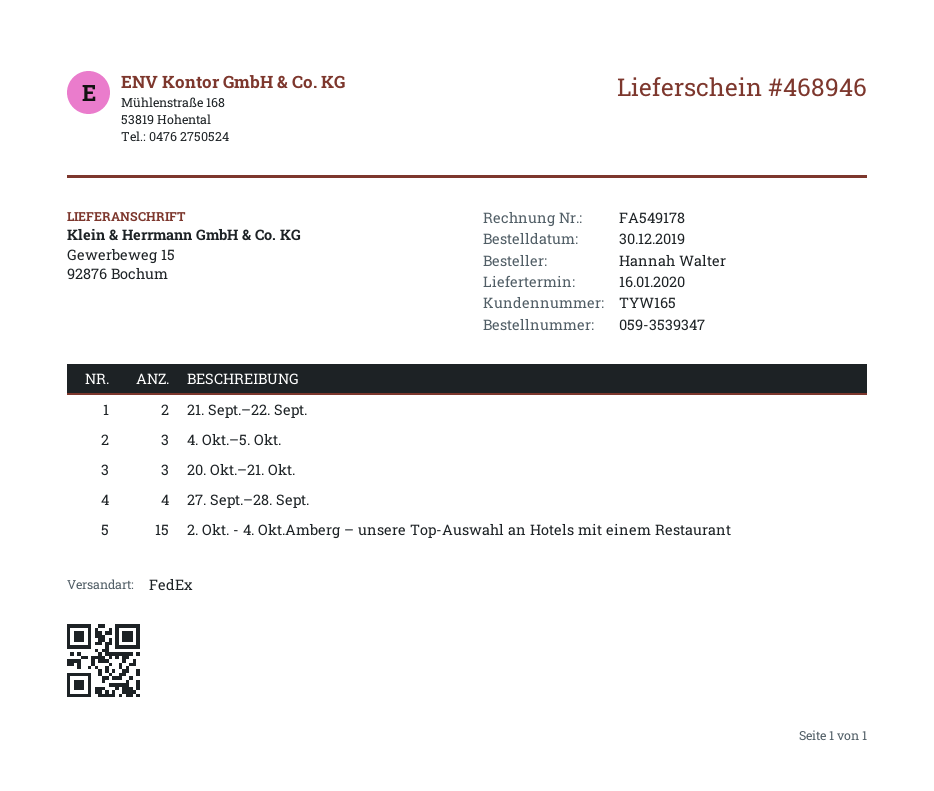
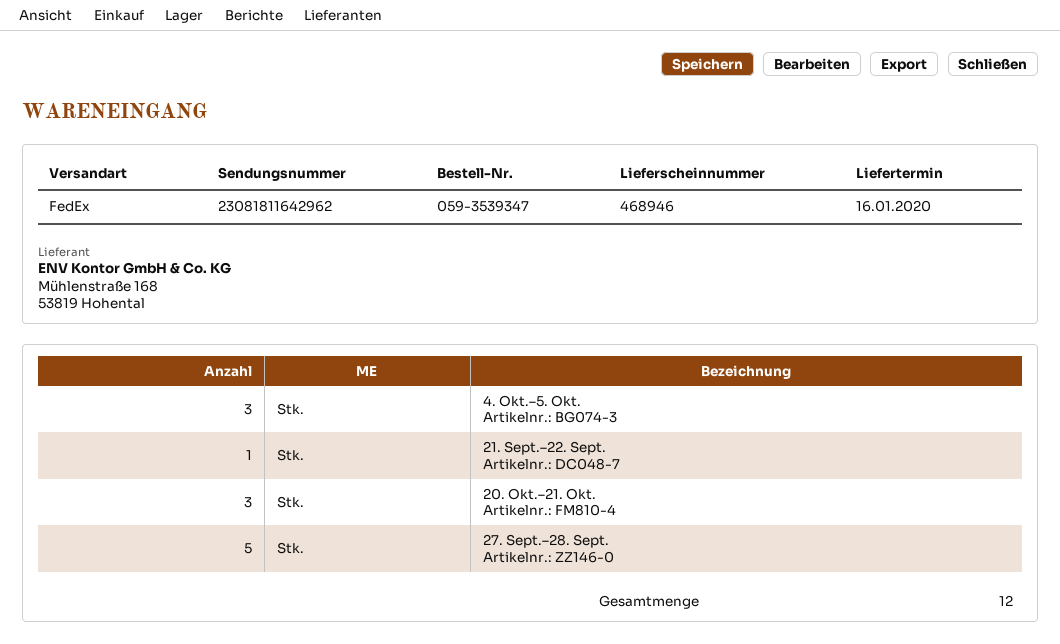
21. Sept.–22. Sept.: 2 -> 1
27. Sept.–28. Sept.: 4 -> 5
2. Okt. - 4. Okt.Amberg – unsere Top-Auswahl an Hotels mit einem Restaurant: 15 -> none

